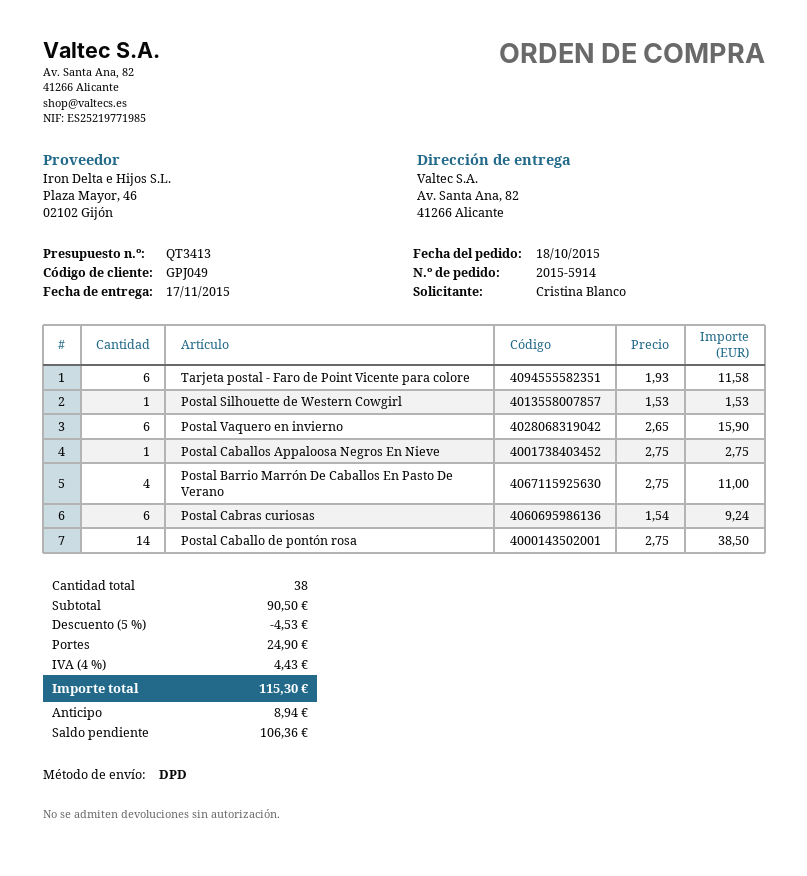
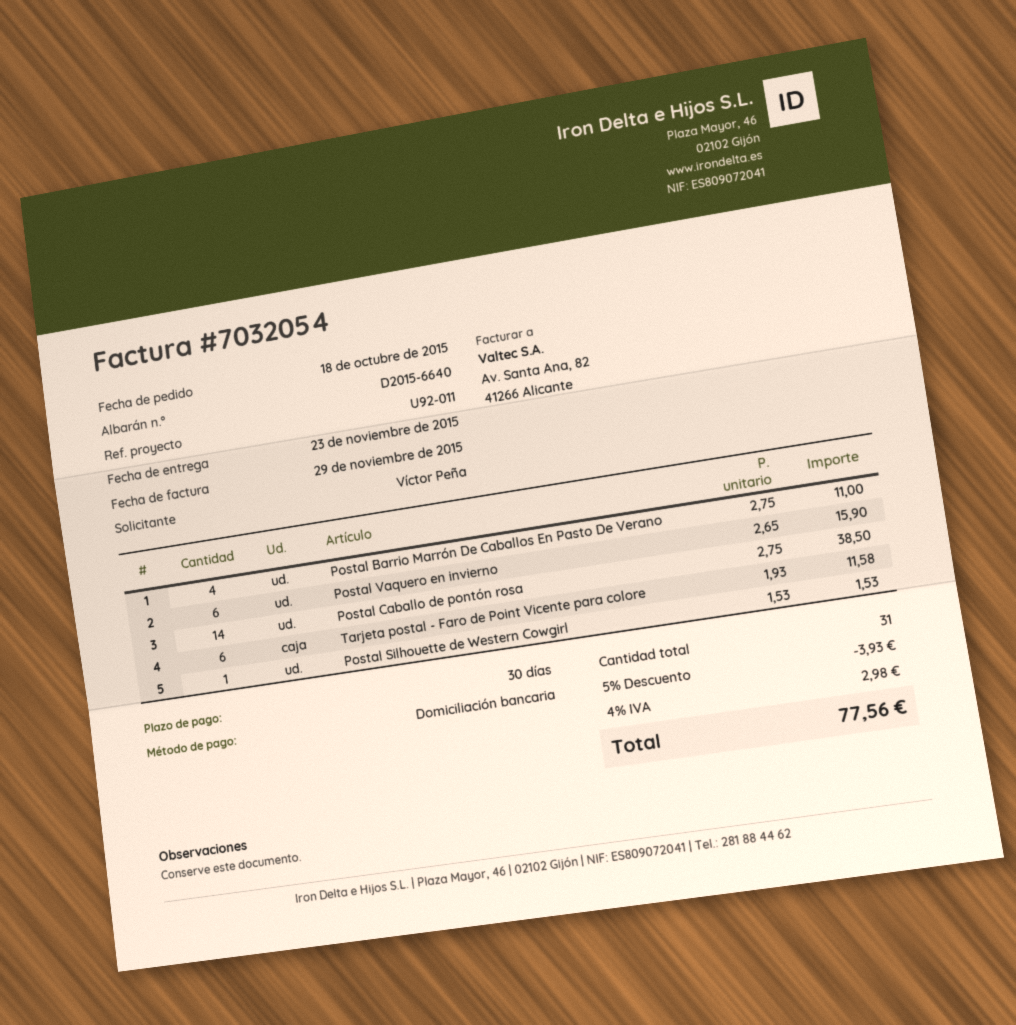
delivery date: 2015-11-17 -> 2015-11-23
ordered by: Cristina Blanco -> Víctor Peña
Postal Caballos Appaloosa Negros En Nieve: 1 x 2.75 = 2.75 -> none
Postal Cabras curiosas: 6 x 1.54 = 9.24 -> none
total quantity: 38 -> 31
discount: 5% = 4.53 -> 5% = 3.93
shipping: 24.90 -> none
tax: 4% = 4.43 -> 4% = 2.98
total: 115.30 -> 77.56

